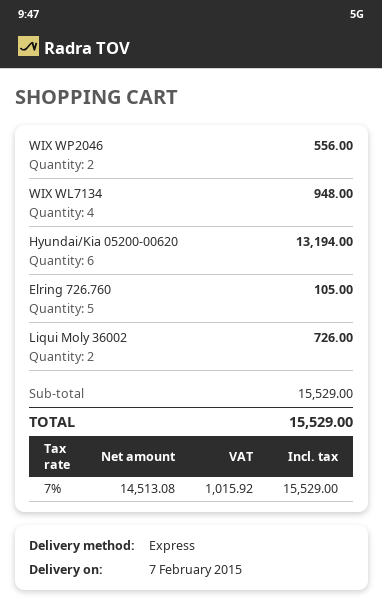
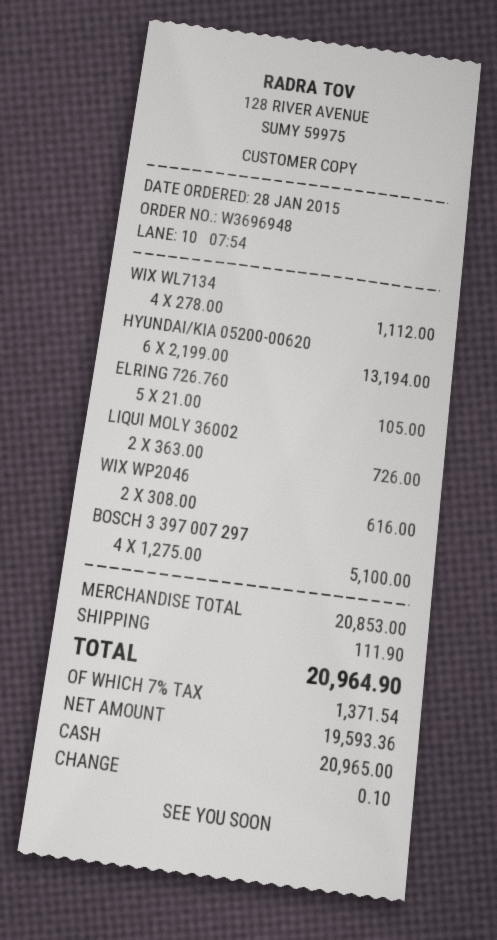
WIX WP2046: 2 for 556.00 -> 2 for 616.00
WIX WL7134: 4 for 948.00 -> 4 for 1112.00
BOSCH 3 397 007 297: none -> 4 for 5100.00
subtotal: 15529.00 -> 20853.00
shipping: none -> 111.90
net: 14513.08 -> 19593.36
tax: 7% = 1015.92 -> 7% = 1371.54
total: 15529.00 -> 20964.90

